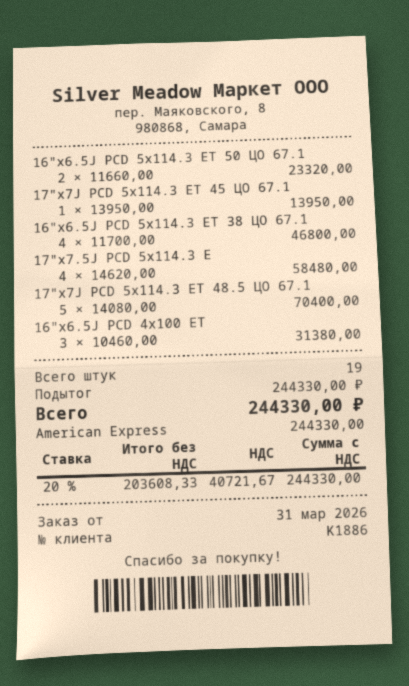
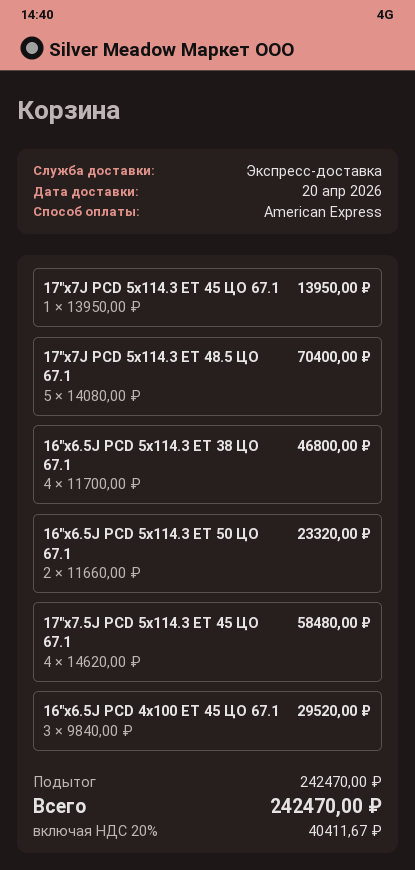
16"x6.5J PCD 4x100 ЕТ: 3 x 10460.00 = 31380.00 -> 3 x 9840.00 = 29520.00
subtotal: 244330.00 -> 242470.00
tax: 20% = 40721.67 -> 20% = 40411.67
total: 244330.00 -> 242470.00

